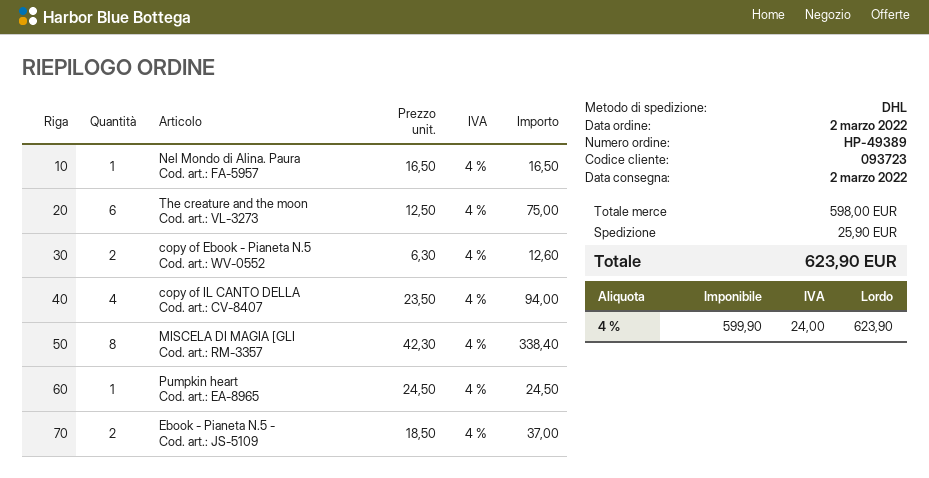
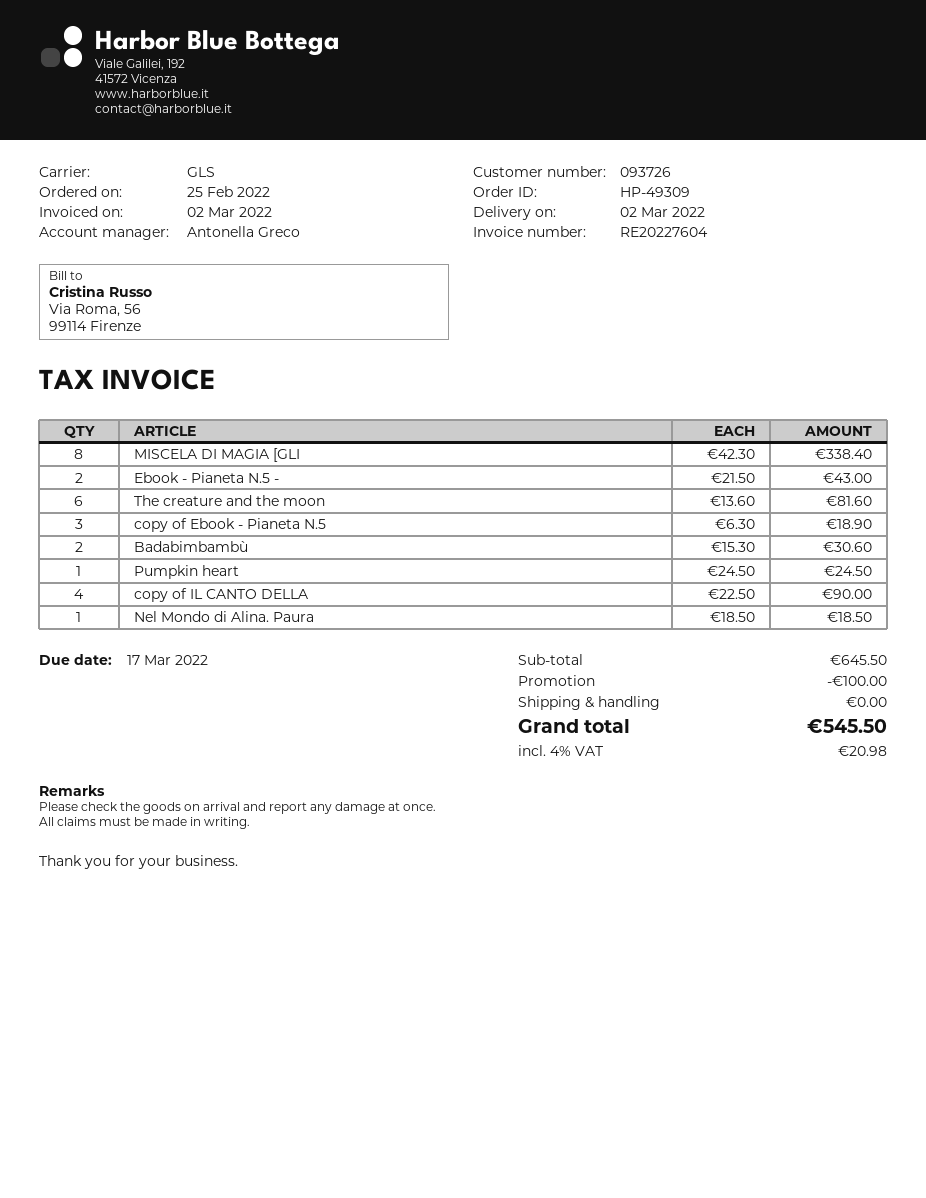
order number: HP-49389 -> HP-49309
order date: 2022-03-02 -> 2022-02-25
customer number: 093723 -> 093726
shipping method: DHL -> GLS
Nel Mondo di Alina. Paura: 1 x 16.50 = 16.50 -> 1 x 18.50 = 18.50
The creature and the moon: 6 x 12.50 = 75.00 -> 6 x 13.60 = 81.60
copy of Ebook - Pianeta N.5: 2 x 6.30 = 12.60 -> 3 x 6.30 = 18.90
copy of IL CANTO DELLA: 4 x 23.50 = 94.00 -> 4 x 22.50 = 90.00
Ebook - Pianeta N.5 -: 2 x 18.50 = 37.00 -> 2 x 21.50 = 43.00
Badabimbambù: none -> 2 x 15.30 = 30.60
subtotal: 598.00 -> 645.50
discount: none -> 100.00
shipping: 25.90 -> 0.00
tax: 4% = 24.00 -> 4% = 20.98
total: 623.90 -> 545.50

